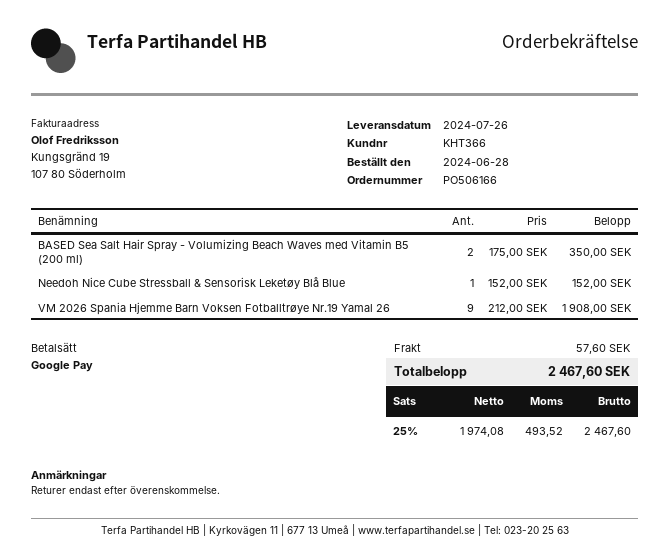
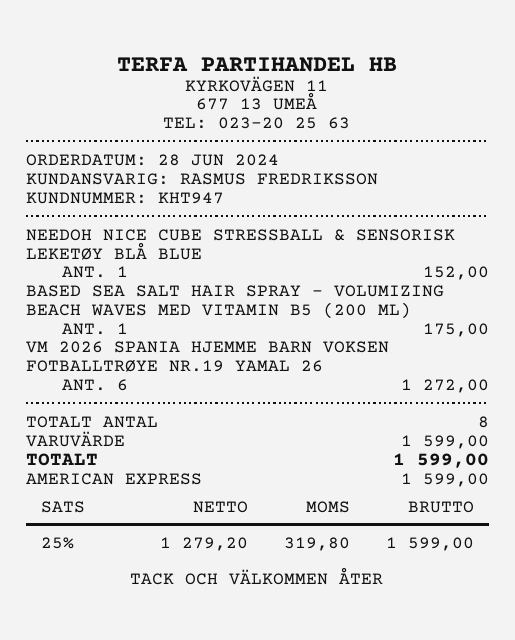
customer number: KHT366 -> KHT947
payment method: Google Pay -> American Express
BASED Sea Salt Hair Spray - Volumizing Beach Waves med Vitamin B5 (200 ml): 2 for 350.00 -> 1 for 175.00
VM 2026 Spania Hjemme Barn Voksen Fotballtrøye Nr.19 Yamal 26: 9 for 1908.00 -> 6 for 1272.00
shipping: 57.60 -> none
net: 1974.08 -> 1279.20
tax: 25% = 493.52 -> 25% = 319.80
total: 2467.60 -> 1599.00

